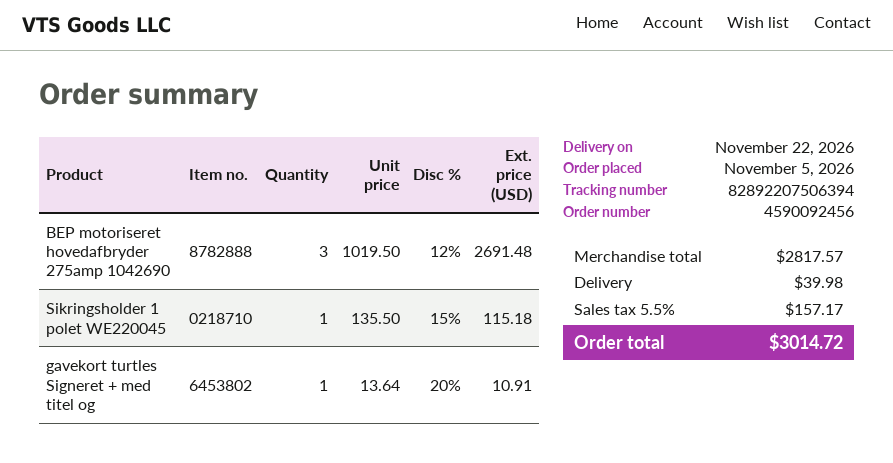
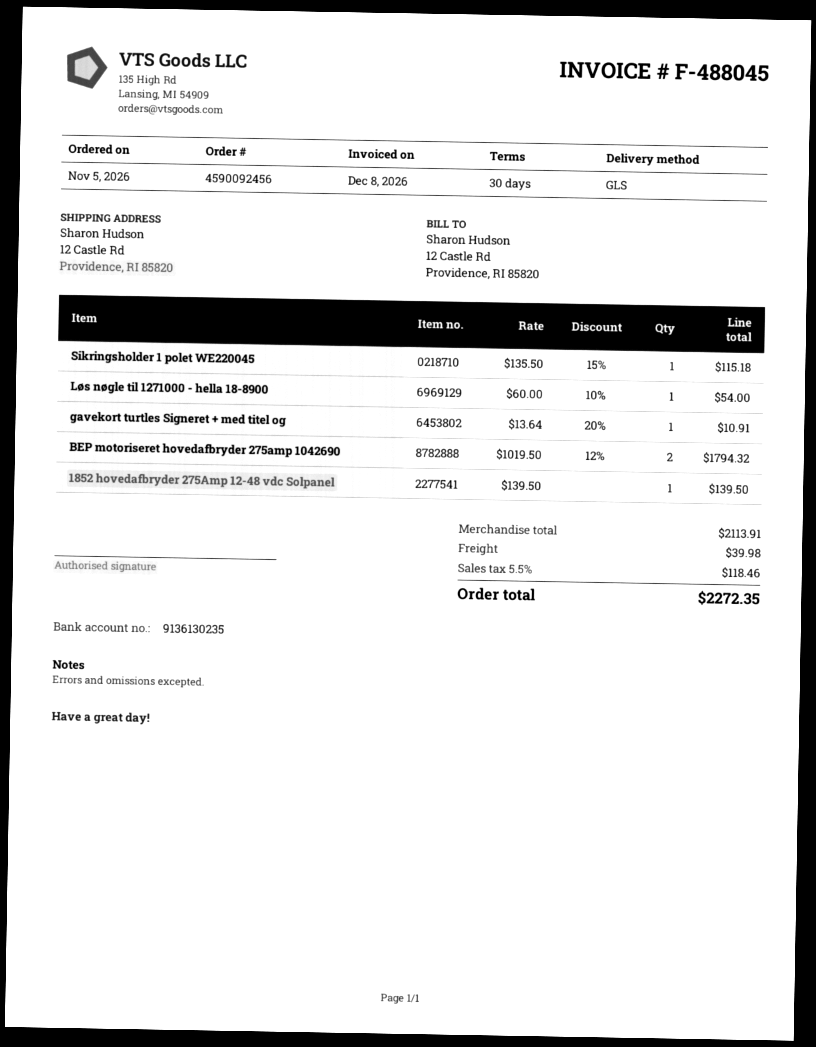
BEP motoriseret hovedafbryder 275amp 1042690: 3 x 1019.50 - 12% = 2691.48 -> 2 x 1019.50 - 12% = 1794.32
Løs nøgle til 1271000 - hella 18-8900: none -> 1 x 60.00 - 10% = 54.00
1852 hovedafbryder 275Amp 12-48 vdc Solpanel: none -> 1 x 139.50 = 139.50
subtotal: 2817.57 -> 2113.91
tax: 5.5% = 157.17 -> 5.5% = 118.46
total: 3014.72 -> 2272.35

